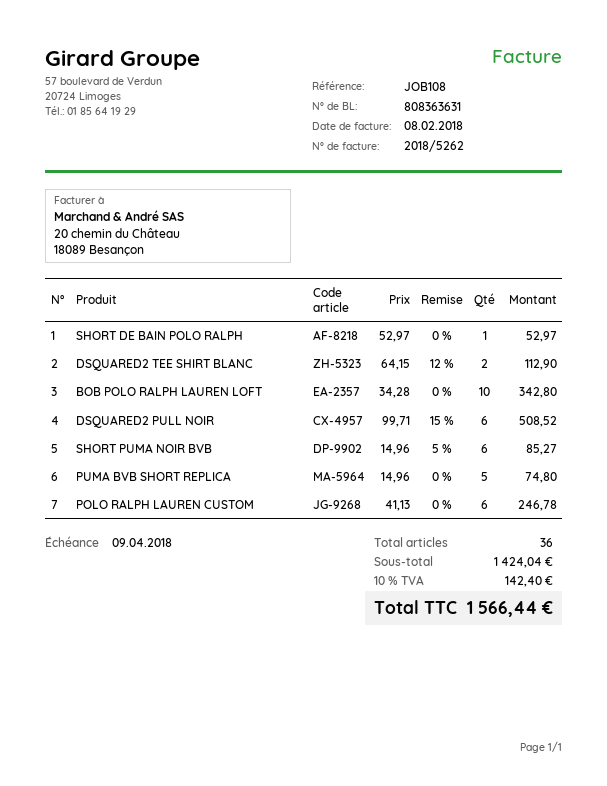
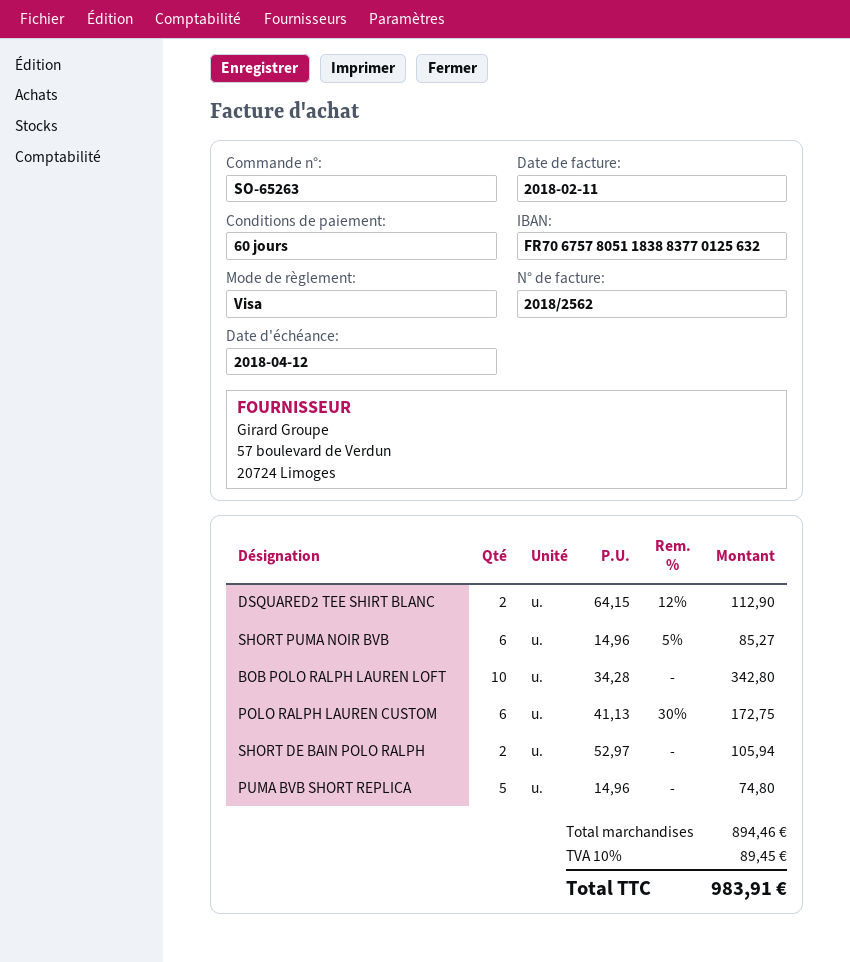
invoice number: 2018/5262 -> 2018/2562
invoice date: 2018-02-08 -> 2018-02-11
due date: 2018-04-09 -> 2018-04-12
SHORT DE BAIN POLO RALPH: 1 x 52.97 = 52.97 -> 2 x 52.97 = 105.94
DSQUARED2 PULL NOIR: 6 x 99.71 - 15% = 508.52 -> none
POLO RALPH LAUREN CUSTOM: 6 x 41.13 = 246.78 -> 6 x 41.13 - 30% = 172.75
subtotal: 1424.04 -> 894.46
tax: 10% = 142.40 -> 10% = 89.45
total: 1566.44 -> 983.91

